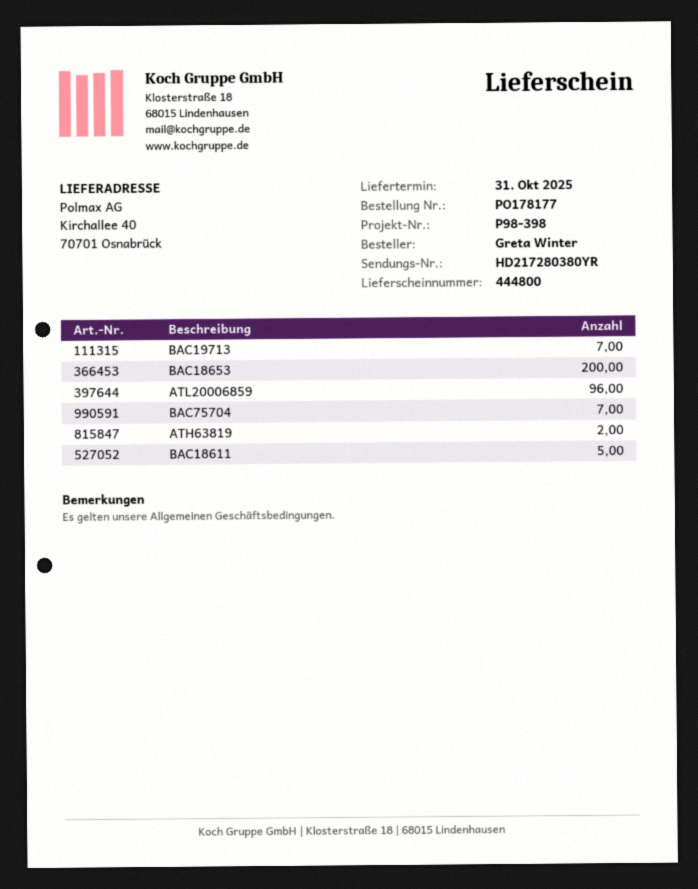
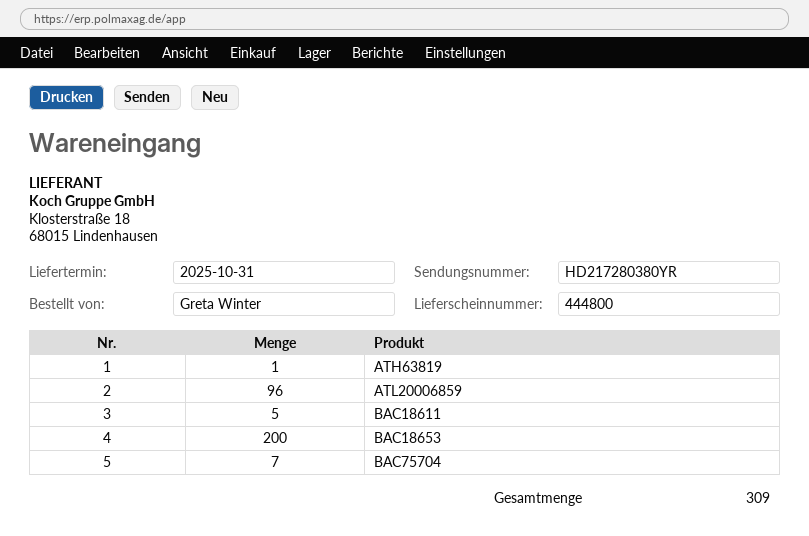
BAC19713: 7 -> none
ATH63819: 2 -> 1

